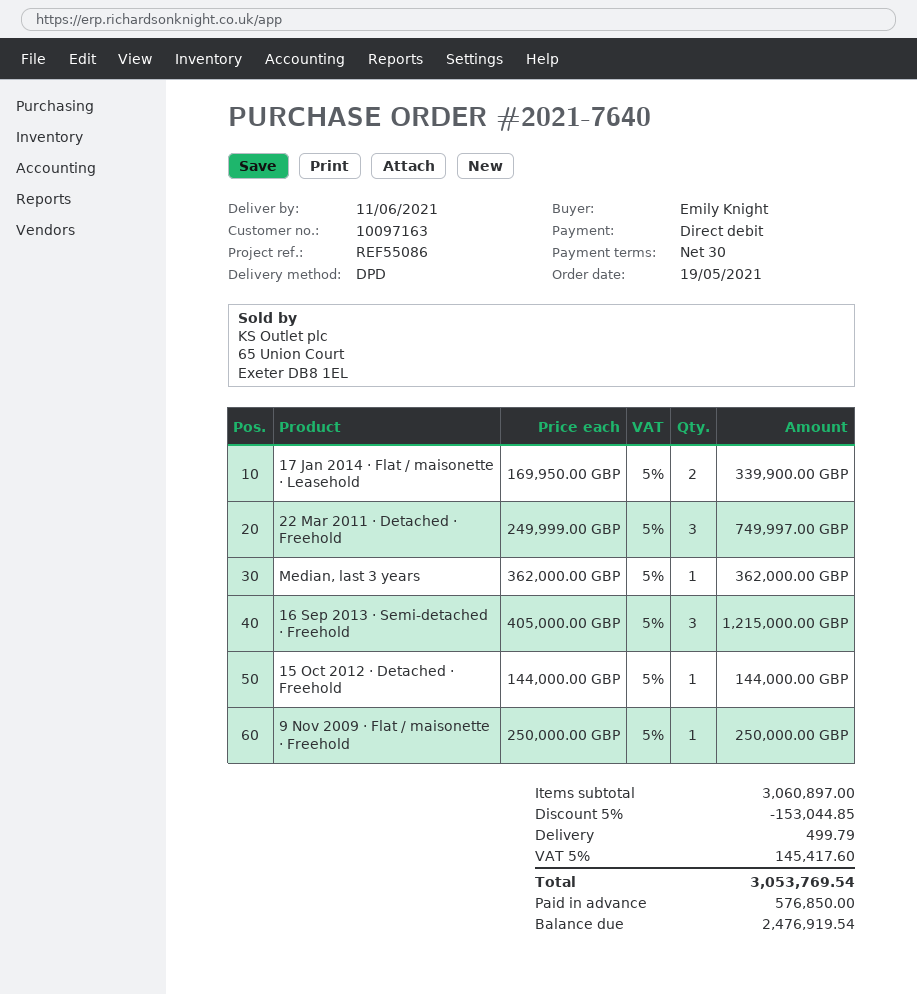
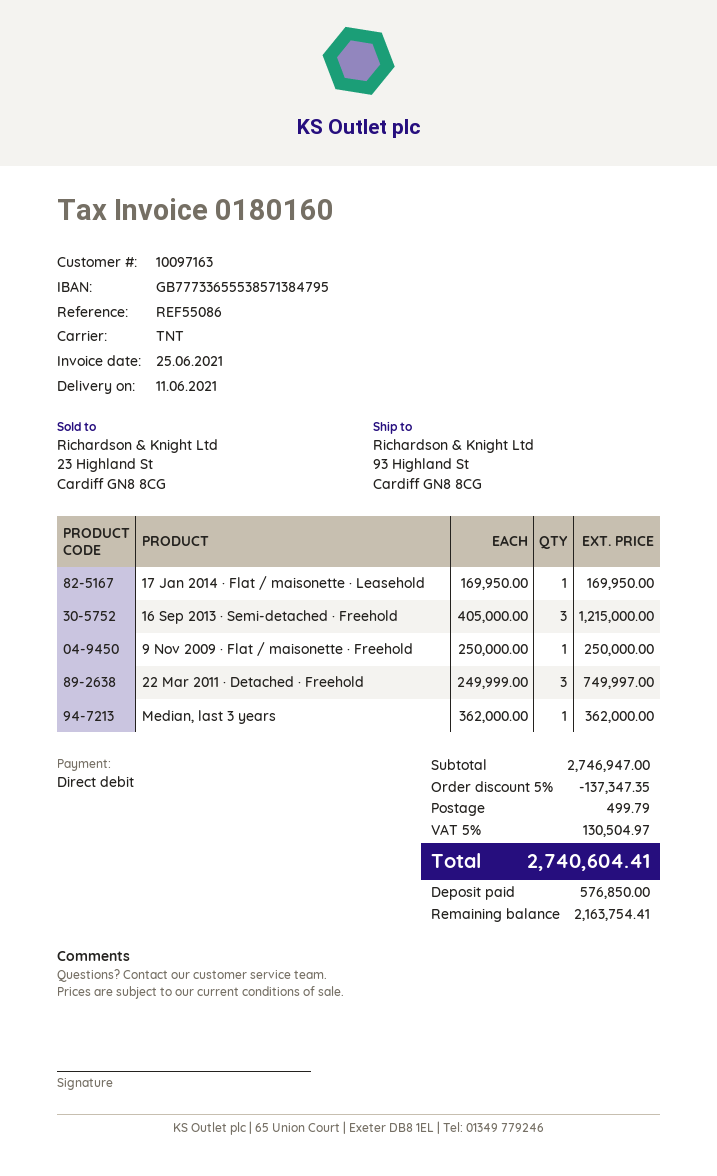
shipping method: DPD -> TNT
17 Jan 2014 · Flat / maisonette · Leasehold: 2 x 169950.00 = 339900.00 -> 1 x 169950.00 = 169950.00
15 Oct 2012 · Detached · Freehold: 1 x 144000.00 = 144000.00 -> none
subtotal: 3060897.00 -> 2746947.00
discount: 5% = 153044.85 -> 5% = 137347.35
tax: 5% = 145417.60 -> 5% = 130504.97
total: 3053769.54 -> 2740604.41
balance: 2476919.54 -> 2163754.41

